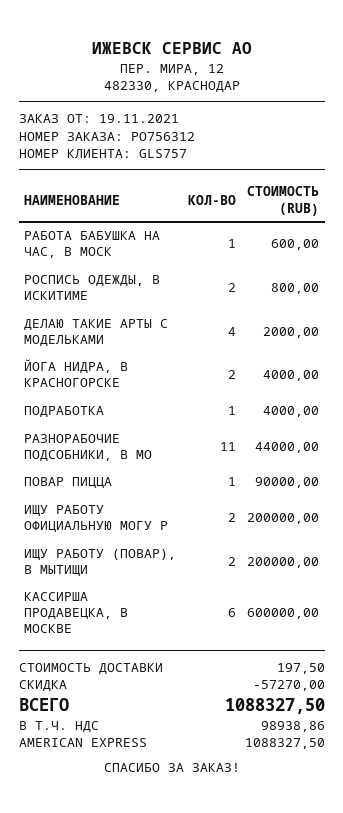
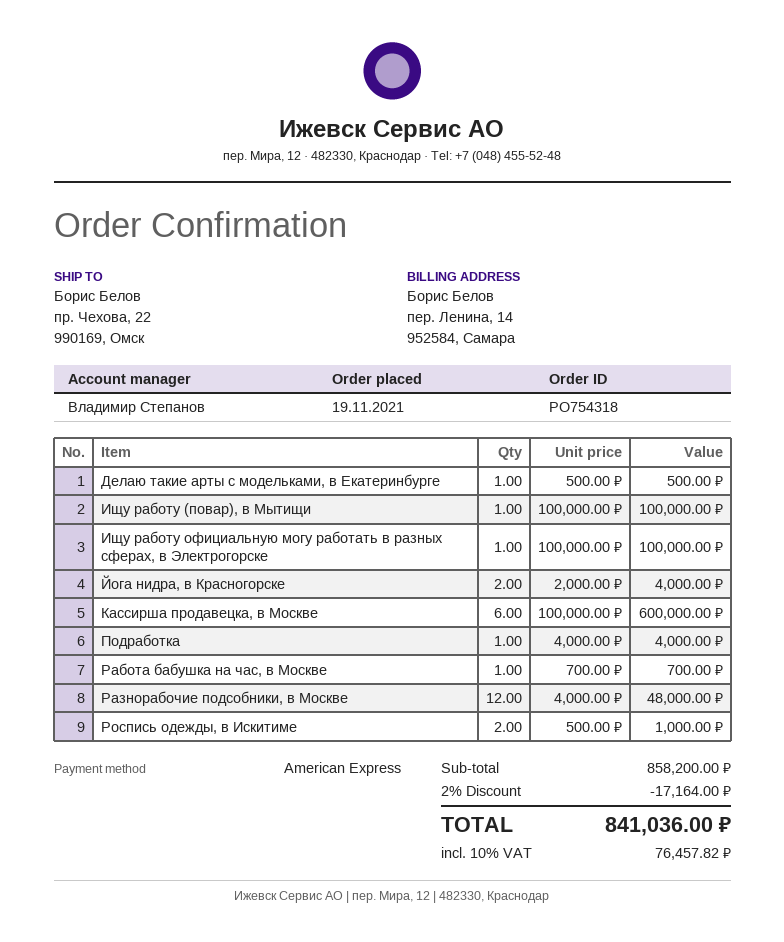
order number: PO756312 -> PO754318
РАБОТА БАБУШКА НА ЧАС, В МОСК: 1 for 600.00 -> 1 for 700.00
РОСПИСЬ ОДЕЖДЫ, В ИСКИТИМЕ: 2 for 800.00 -> 2 for 1000.00
ДЕЛАЮ ТАКИЕ АРТЫ С МОДЕЛЬКАМИ: 4 for 2000.00 -> 1 for 500.00
РАЗНОРАБОЧИЕ ПОДСОБНИКИ, В МО: 11 for 44000.00 -> 12 for 48000.00
ПОВАР ПИЦЦА: 1 for 90000.00 -> none
ИЩУ РАБОТУ ОФИЦИАЛЬНУЮ МОГУ Р: 2 for 200000.00 -> 1 for 100000.00
ИЩУ РАБОТУ (ПОВАР), В МЫТИЩИ: 2 for 200000.00 -> 1 for 100000.00
discount: 57270.00 -> 17164.00
shipping: 197.50 -> none
tax: 98938.86 -> 76457.82
total: 1088327.50 -> 841036.00

